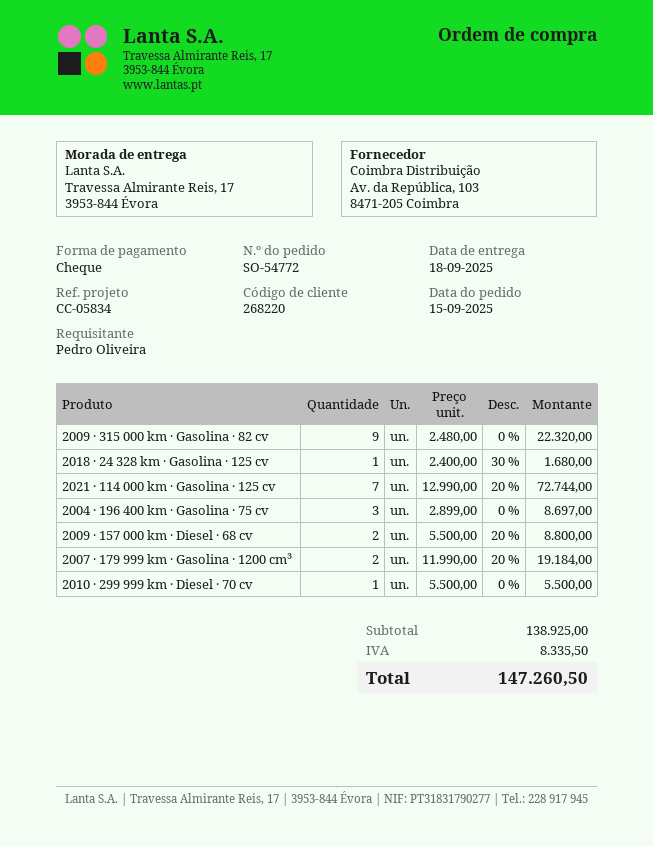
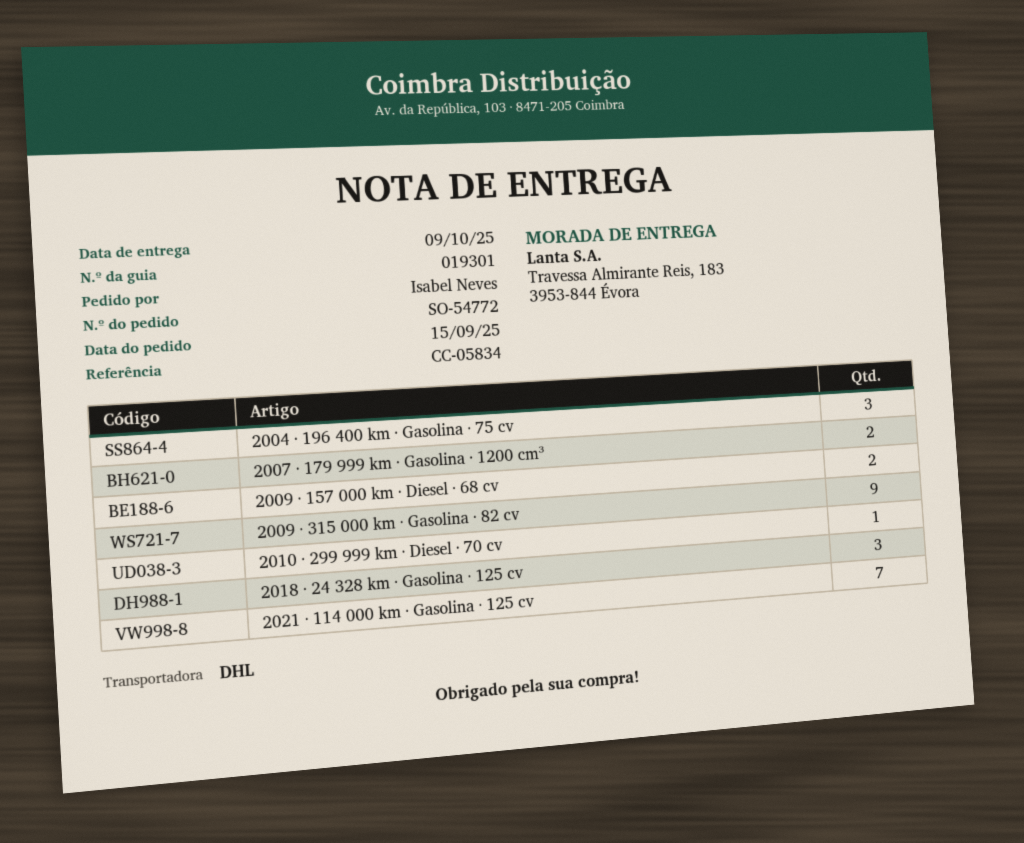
delivery date: 2025-09-18 -> 2025-10-09
ordered by: Pedro Oliveira -> Isabel Neves
ship to: Travessa Almirante Reis, 17, 3953-844 Évora -> Travessa Almirante Reis, 183, 3953-844 Évora
2018 · 24 328 km · Gasolina · 125 cv: 1 -> 3

